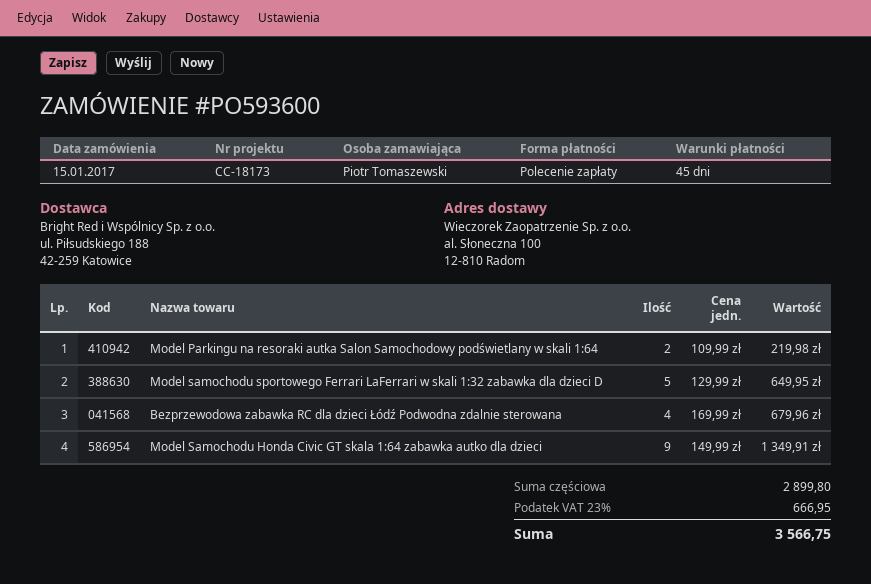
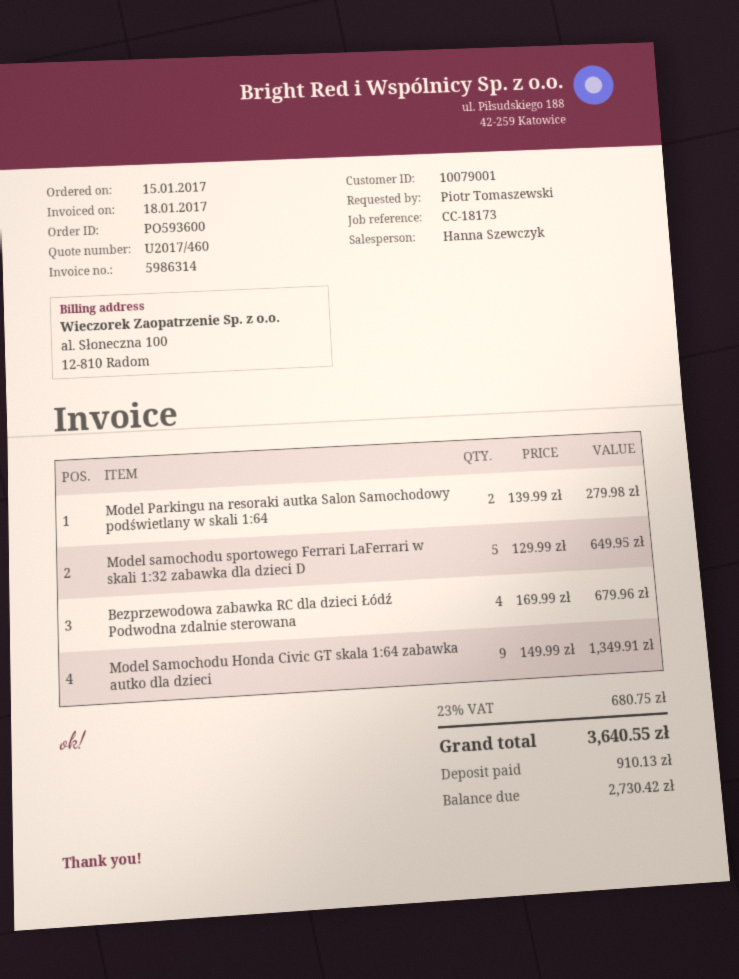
Model Parkingu na resoraki autka Salon Samochodowy podświetlany w skali 1:64: 2 x 109.99 = 219.98 -> 2 x 139.99 = 279.98
tax: 23% = 666.95 -> 23% = 680.75
total: 3566.75 -> 3640.55

